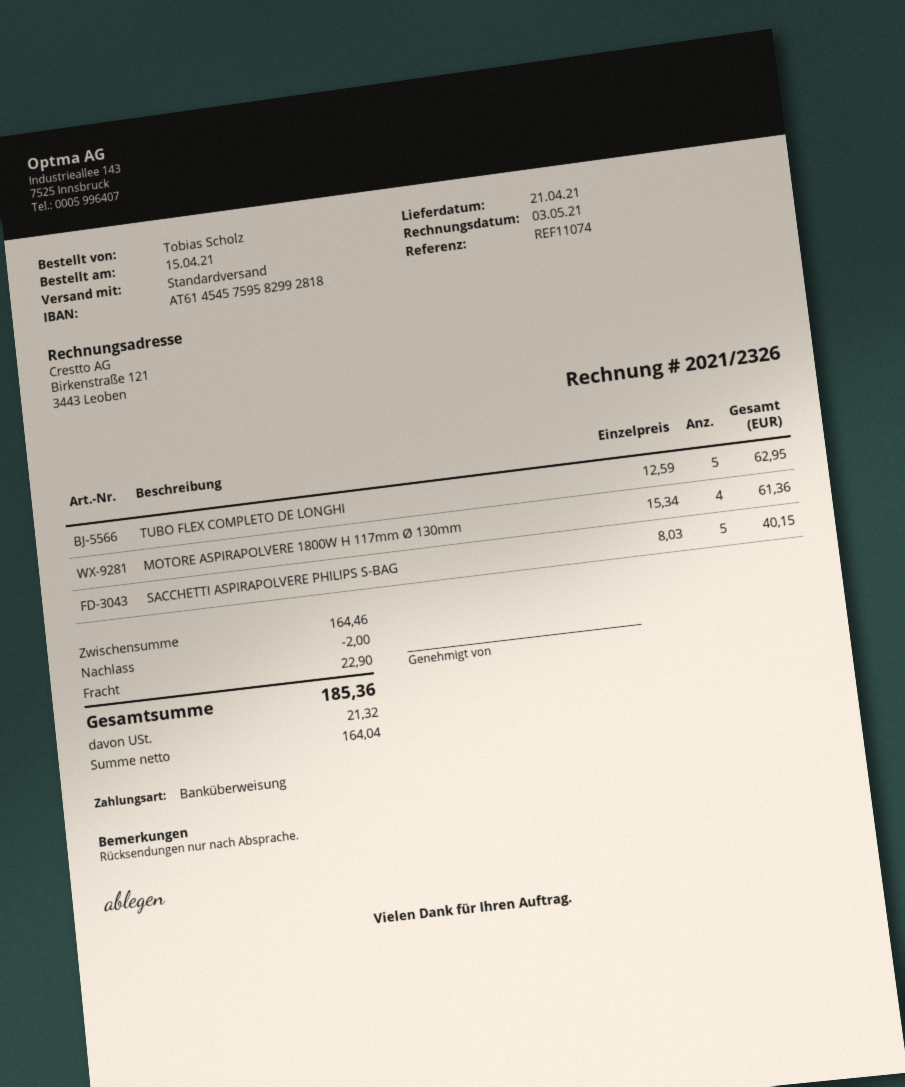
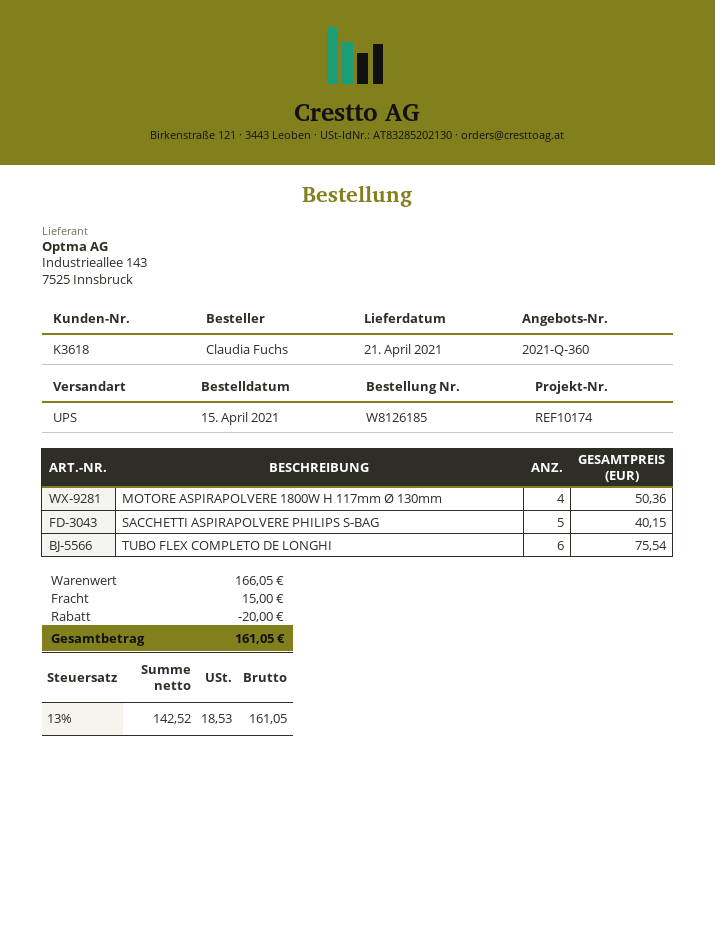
reference: REF11074 -> REF10174
ordered by: Tobias Scholz -> Claudia Fuchs
shipping method: standard -> UPS
TUBO FLEX COMPLETO DE LONGHI: 5 for 62.95 -> 6 for 75.54
MOTORE ASPIRAPOLVERE 1800W H 117mm Ø 130mm: 4 for 61.36 -> 4 for 50.36
subtotal: 164.46 -> 166.05
discount: 2.00 -> 20.00
shipping: 22.90 -> 15.00
net: 164.04 -> 142.52
tax: 21.32 -> 18.53
total: 185.36 -> 161.05

